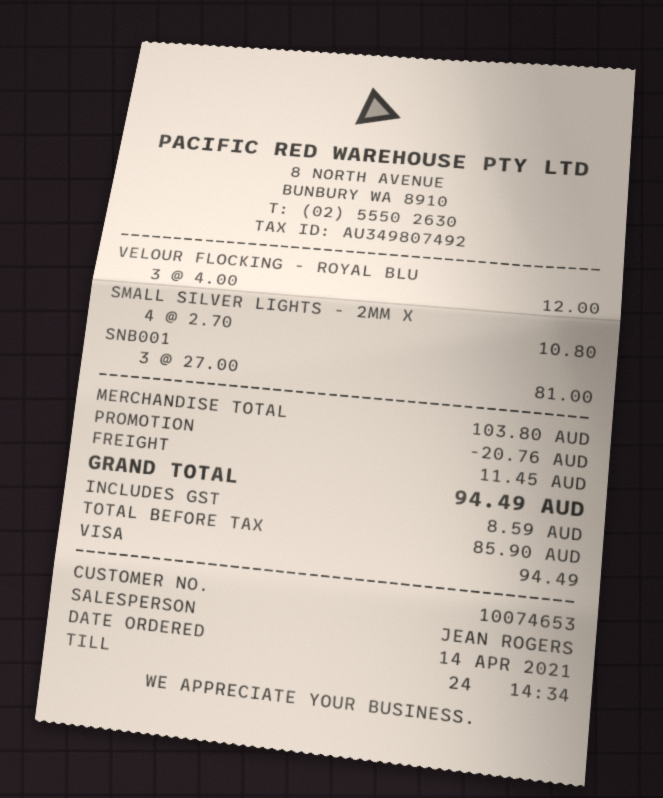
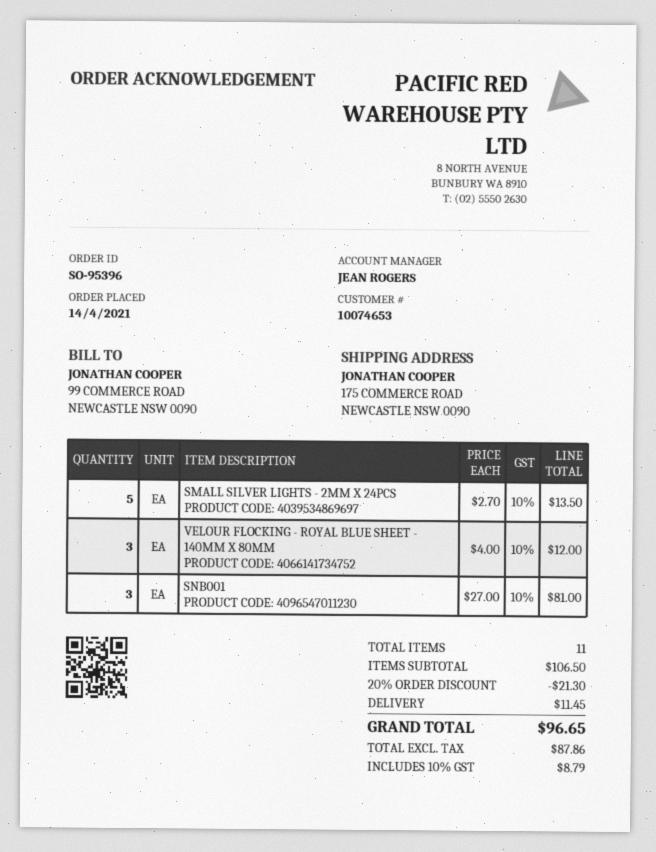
SMALL SILVER LIGHTS - 2MM X: 4 x 2.70 = 10.80 -> 5 x 2.70 = 13.50
subtotal: 103.80 -> 106.50
discount: 20.76 -> 21.30
net: 85.90 -> 87.86
tax: 8.59 -> 8.79
total: 94.49 -> 96.65

